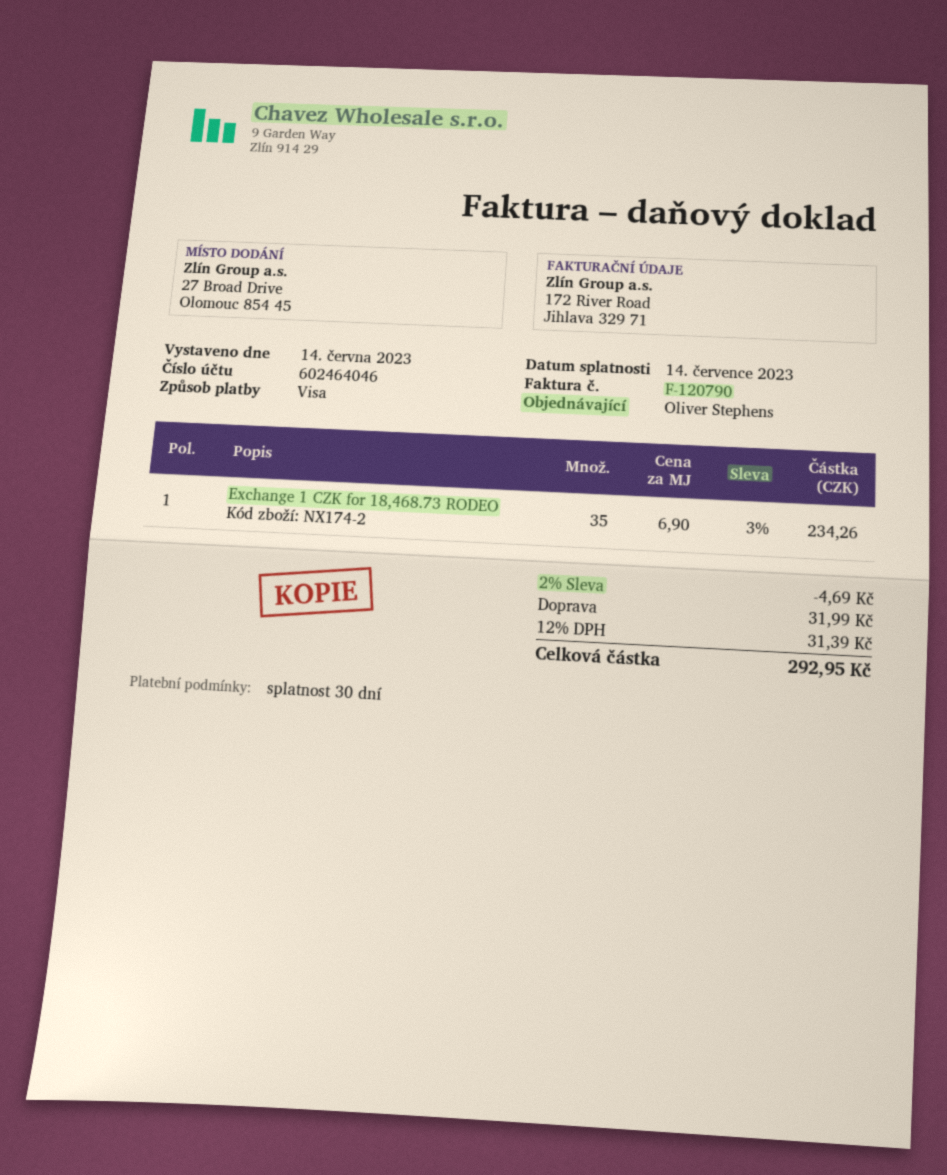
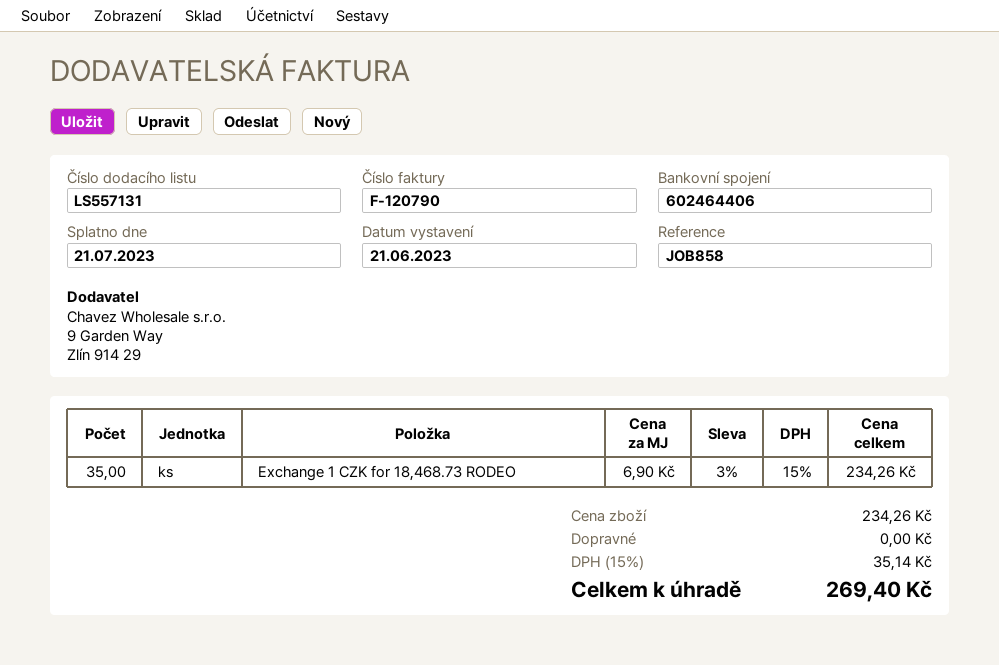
invoice date: 2023-06-14 -> 2023-06-21
due date: 2023-07-14 -> 2023-07-21
bank account: 602464046 -> 602464406
discount: 2% = 4.69 -> none
shipping: 31.99 -> 0.00
tax: 12% = 31.39 -> 15% = 35.14
total: 292.95 -> 269.40

